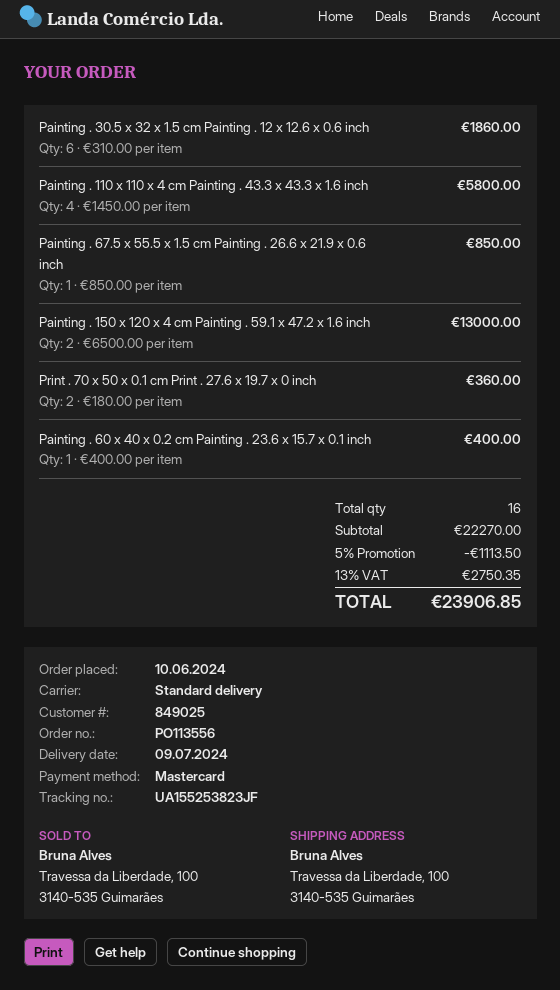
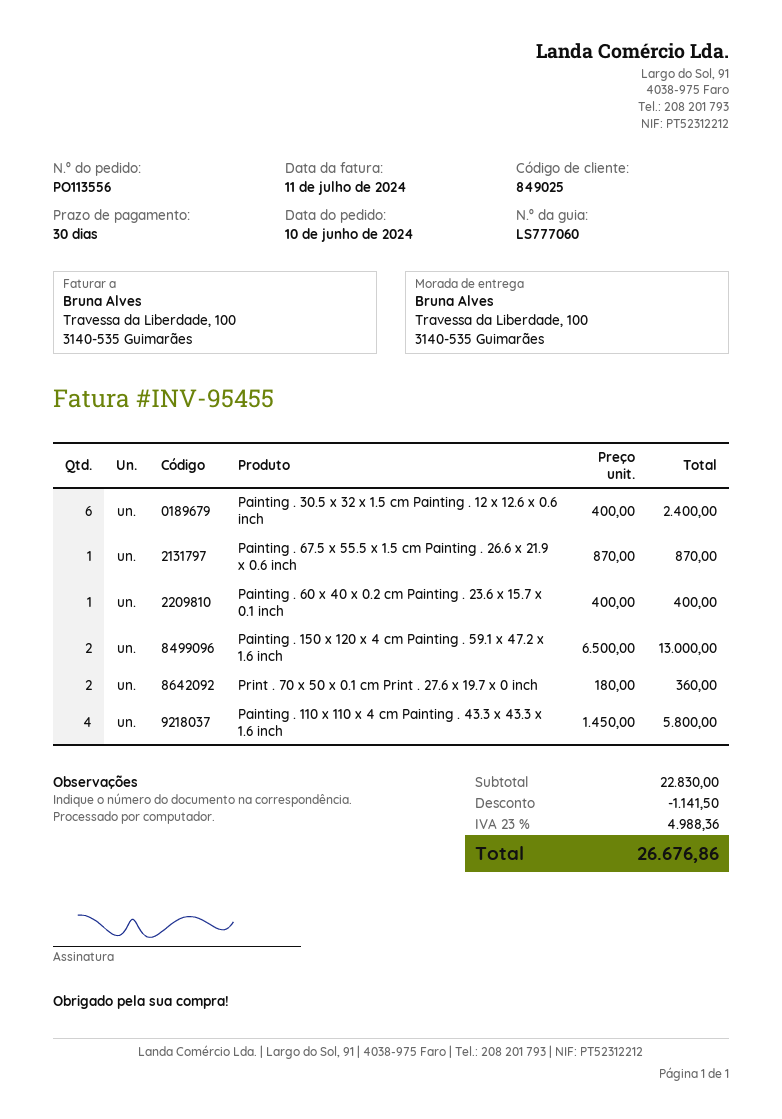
Painting . 30.5 x 32 x 1.5 cm Painting . 12 x 12.6 x 0.6 inch: 6 x 310.00 = 1860.00 -> 6 x 400.00 = 2400.00
Painting . 67.5 x 55.5 x 1.5 cm Painting . 26.6 x 21.9 x 0.6 inch: 1 x 850.00 = 850.00 -> 1 x 870.00 = 870.00
subtotal: 22270.00 -> 22830.00
discount: 1113.50 -> 1141.50
tax: 13% = 2750.35 -> 23% = 4988.36
total: 23906.85 -> 26676.86

